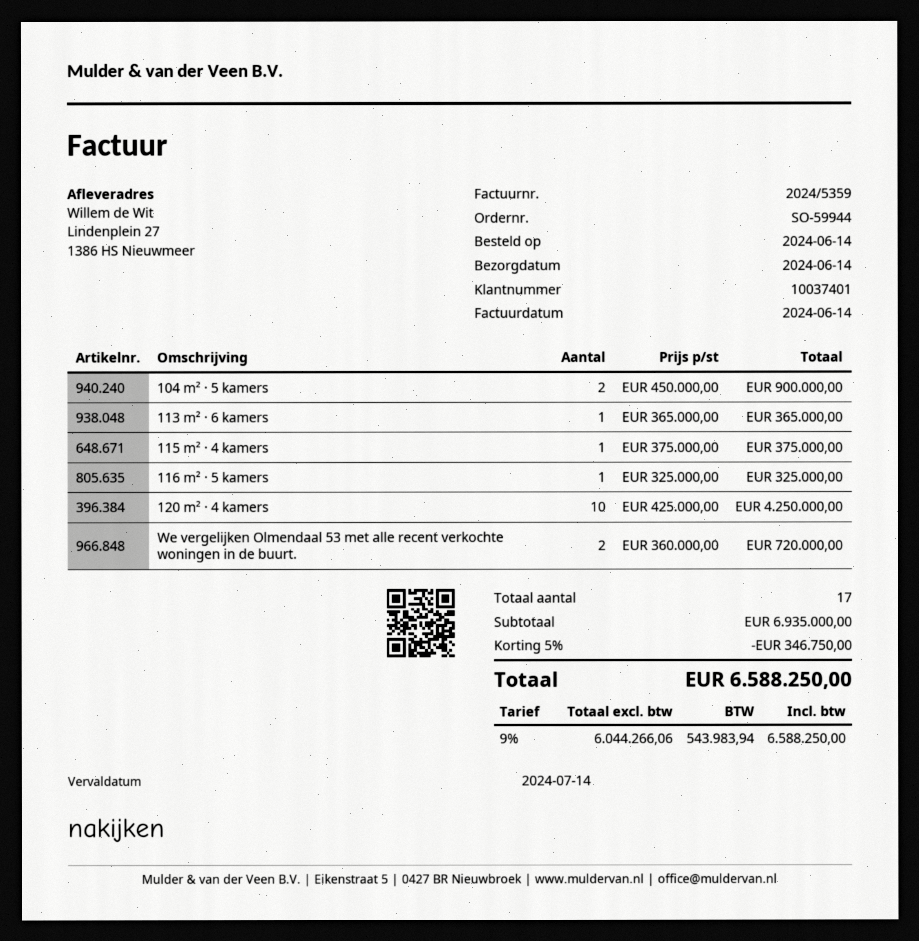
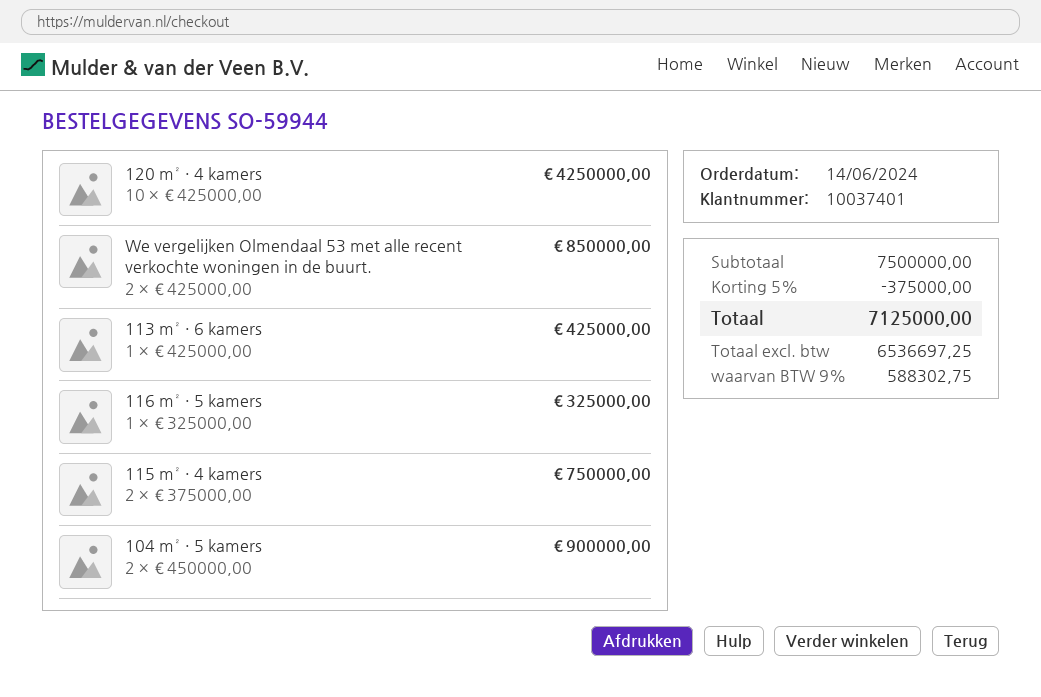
113 m² · 6 kamers: 1 x 365000.00 = 365000.00 -> 1 x 425000.00 = 425000.00
115 m² · 4 kamers: 1 x 375000.00 = 375000.00 -> 2 x 375000.00 = 750000.00
We vergelijken Olmendaal 53 met alle recent verkochte woningen in de buurt.: 2 x 360000.00 = 720000.00 -> 2 x 425000.00 = 850000.00
subtotal: 6935000.00 -> 7500000.00
discount: 5% = 346750.00 -> 5% = 375000.00
net: 6044266.06 -> 6536697.25
tax: 9% = 543983.94 -> 9% = 588302.75
total: 6588250.00 -> 7125000.00

